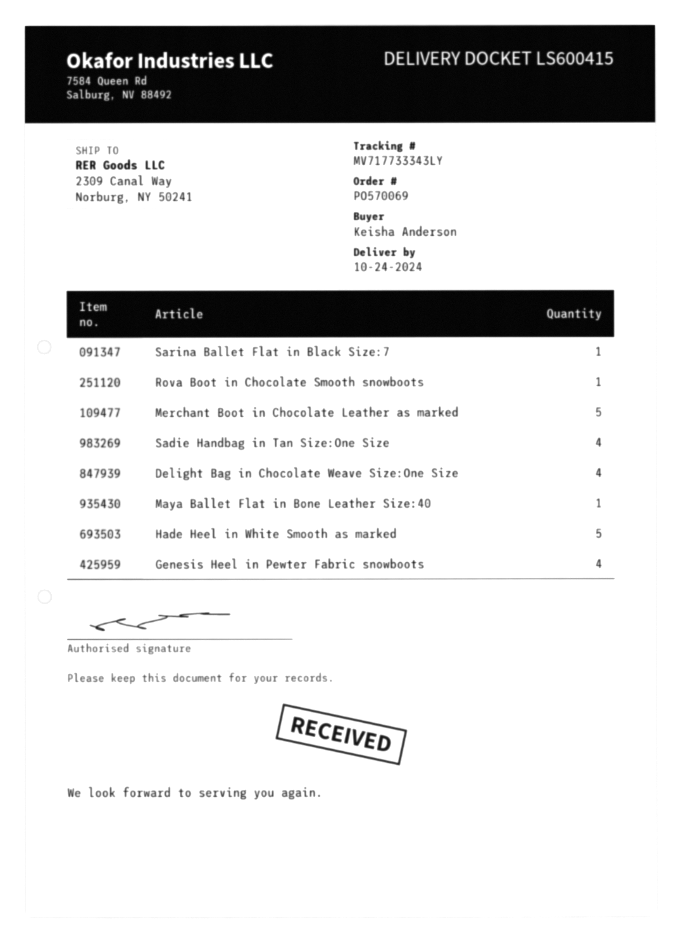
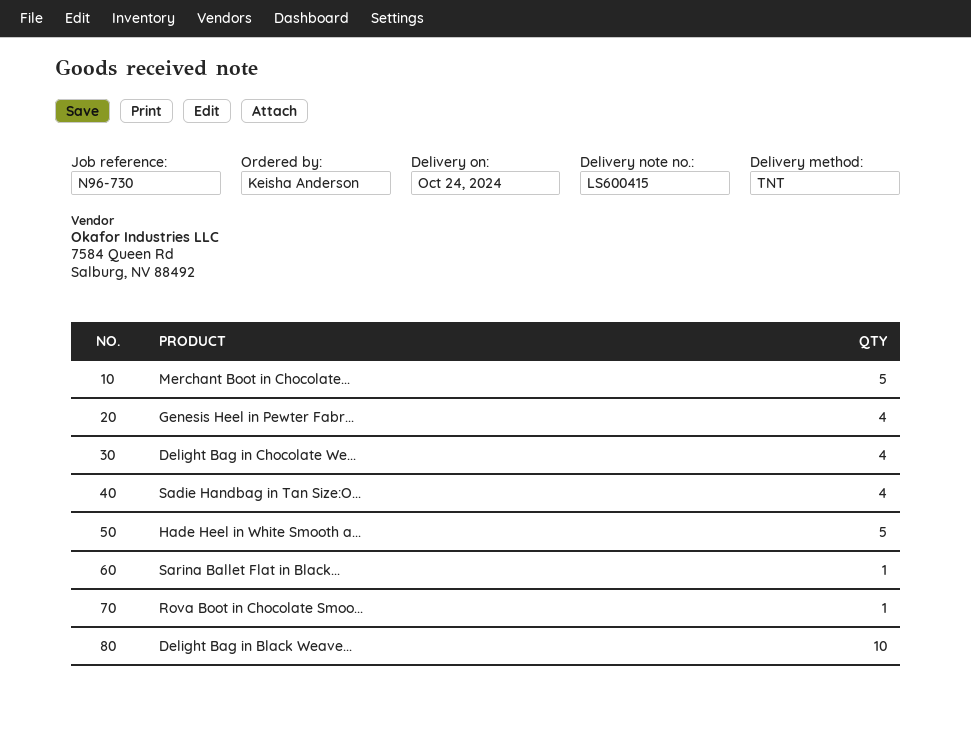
Maya Ballet Flat in Bone Leather Size:40: 1 -> none
Delight Bag in Black Weave...: none -> 10

